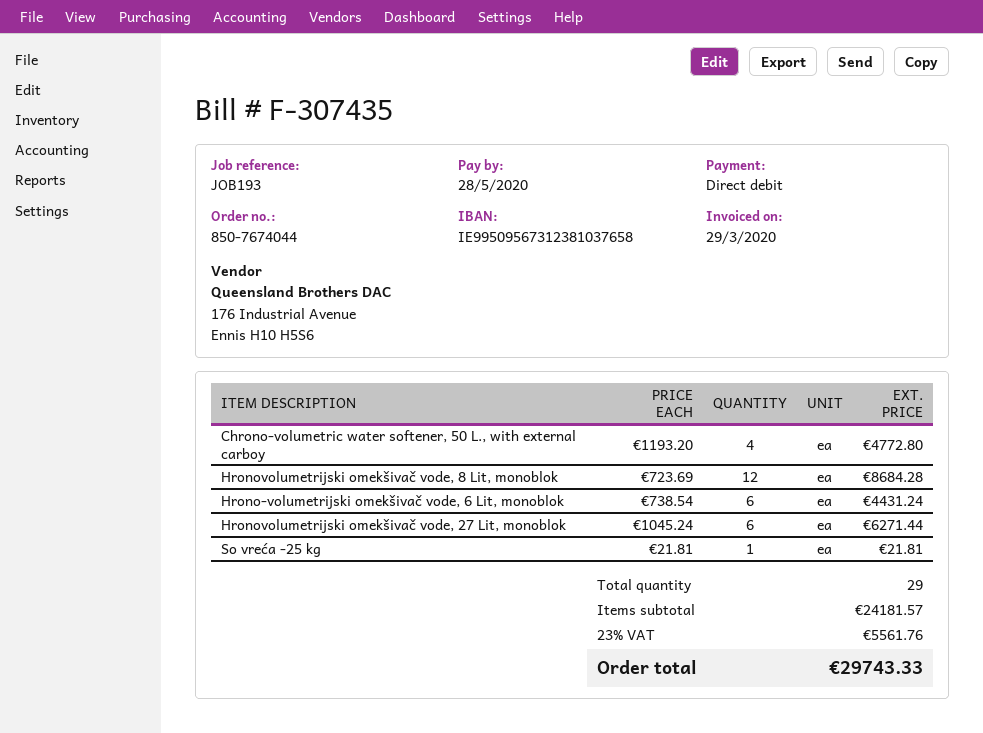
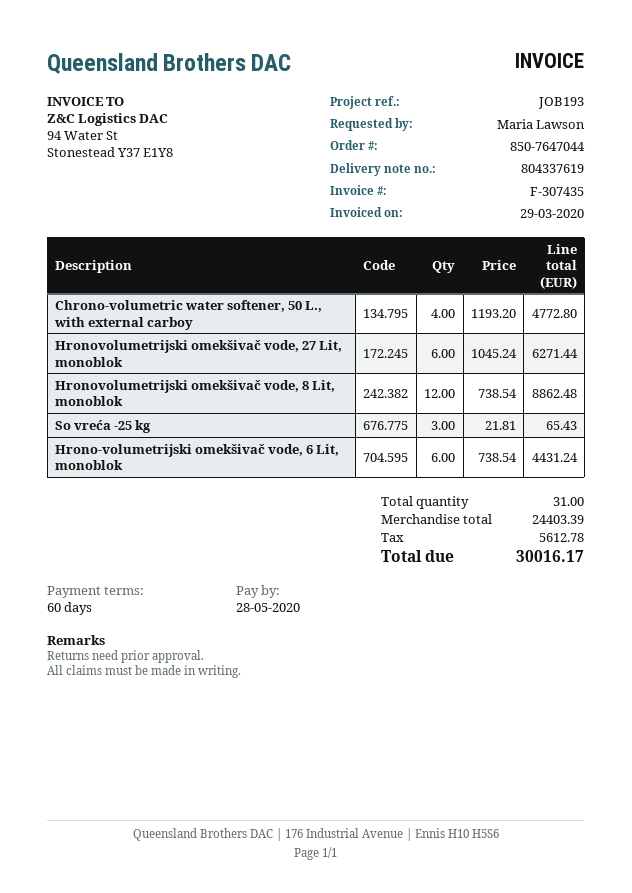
order number: 850-7674044 -> 850-7647044
Hronovolumetrijski omekšivač vode, 8 Lit, monoblok: 12 x 723.69 = 8684.28 -> 12 x 738.54 = 8862.48
So vreća -25 kg: 1 x 21.81 = 21.81 -> 3 x 21.81 = 65.43
total quantity: 29 -> 31
subtotal: 24181.57 -> 24403.39
tax: 5561.76 -> 5612.78
total: 29743.33 -> 30016.17

